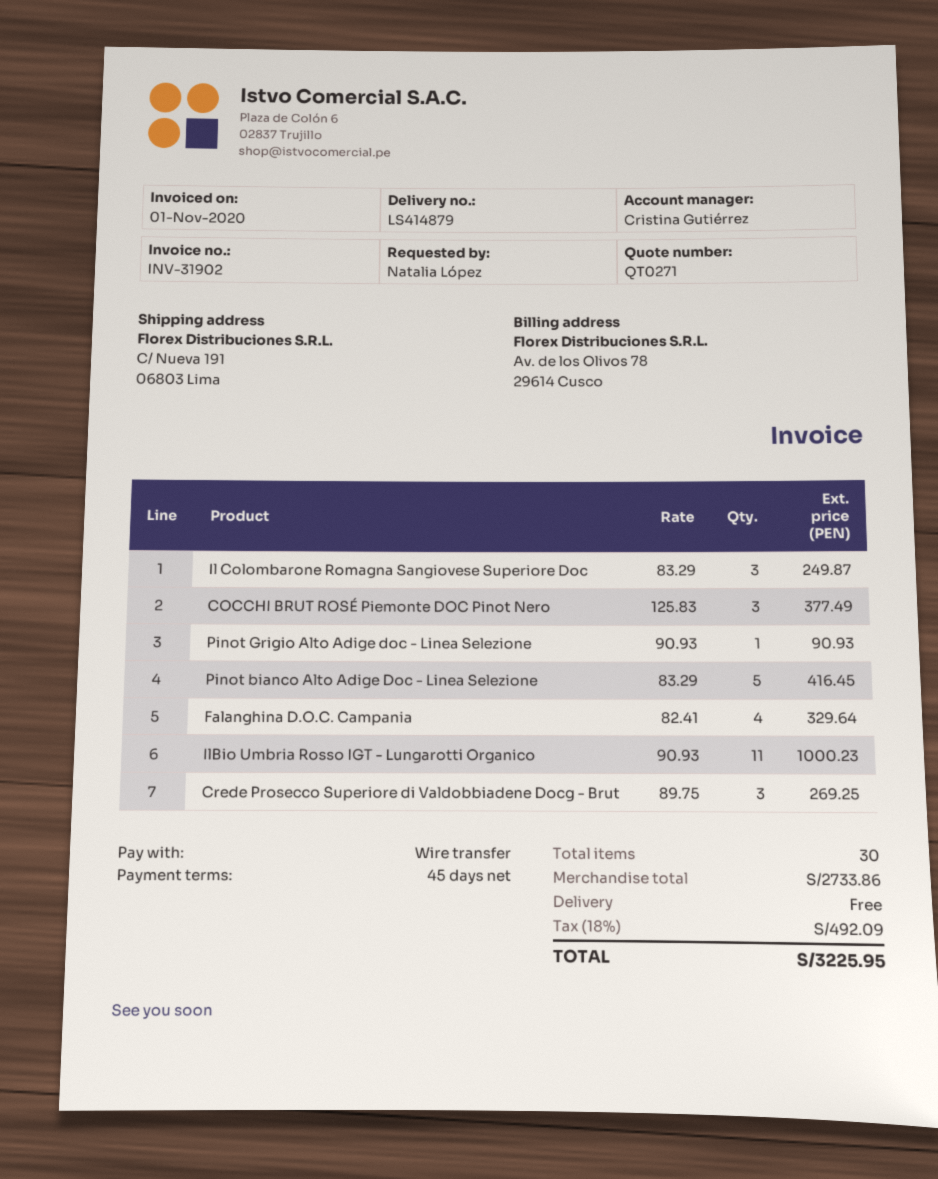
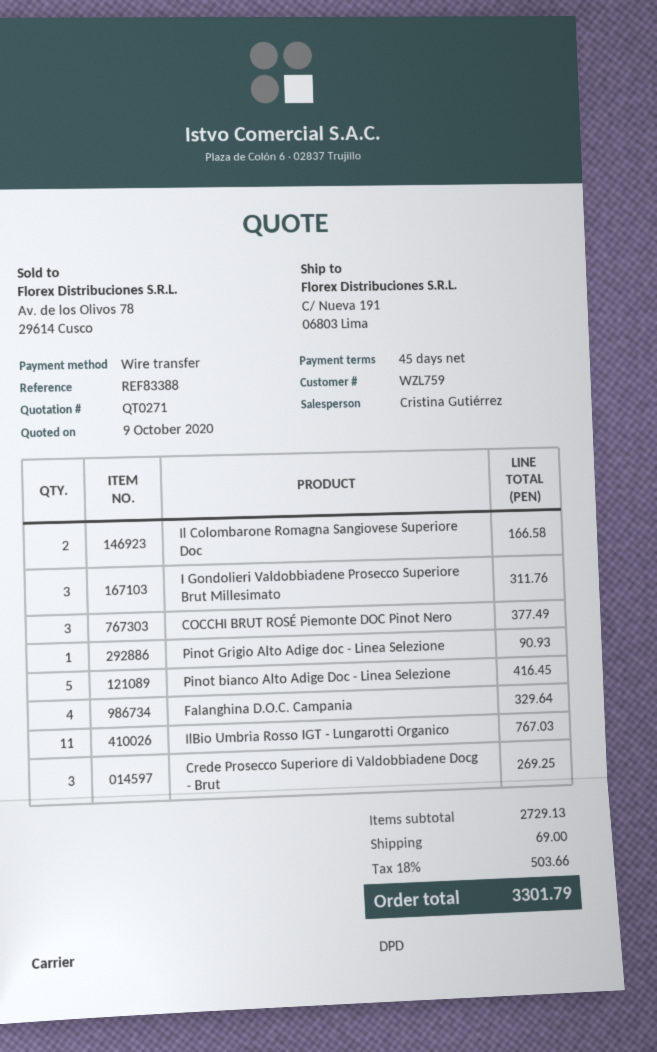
Il Colombarone Romagna Sangiovese Superiore Doc: 3 for 249.87 -> 2 for 166.58
IlBio Umbria Rosso IGT - Lungarotti Organico: 11 for 1000.23 -> 11 for 767.03
I Gondolieri Valdobbiadene Prosecco Superiore Brut Millesimato: none -> 3 for 311.76
subtotal: 2733.86 -> 2729.13
shipping: 0.00 -> 69.00
tax: 18% = 492.09 -> 18% = 503.66
total: 3225.95 -> 3301.79

